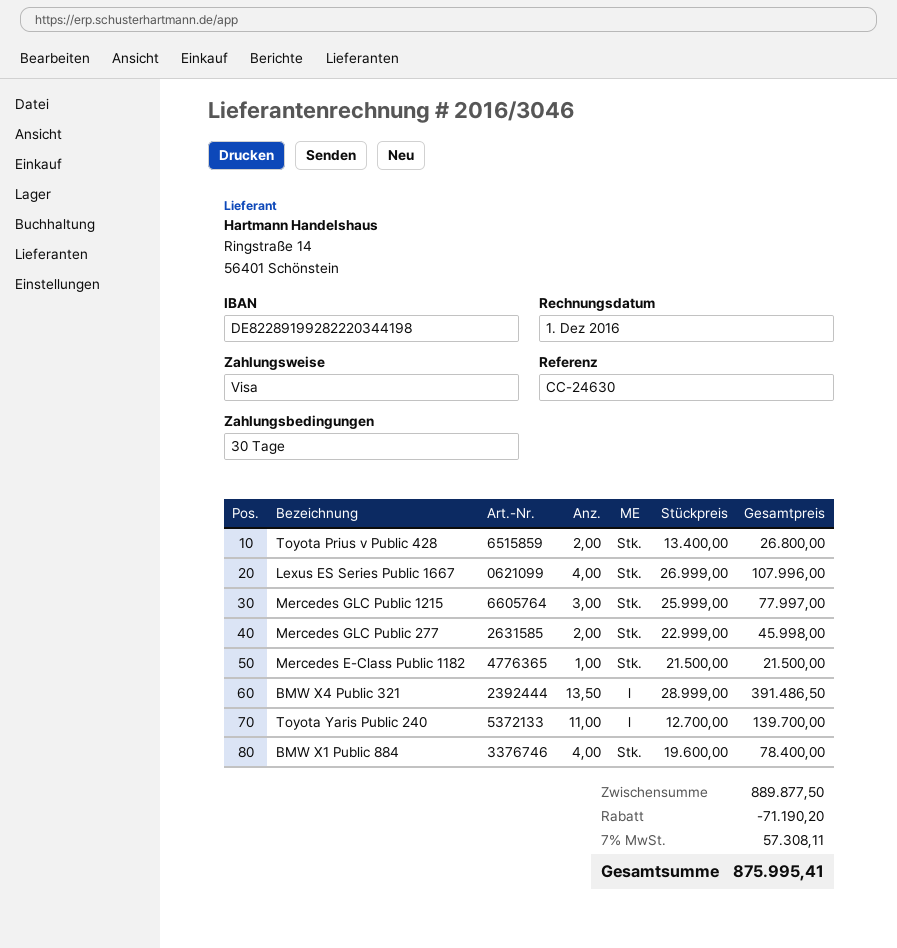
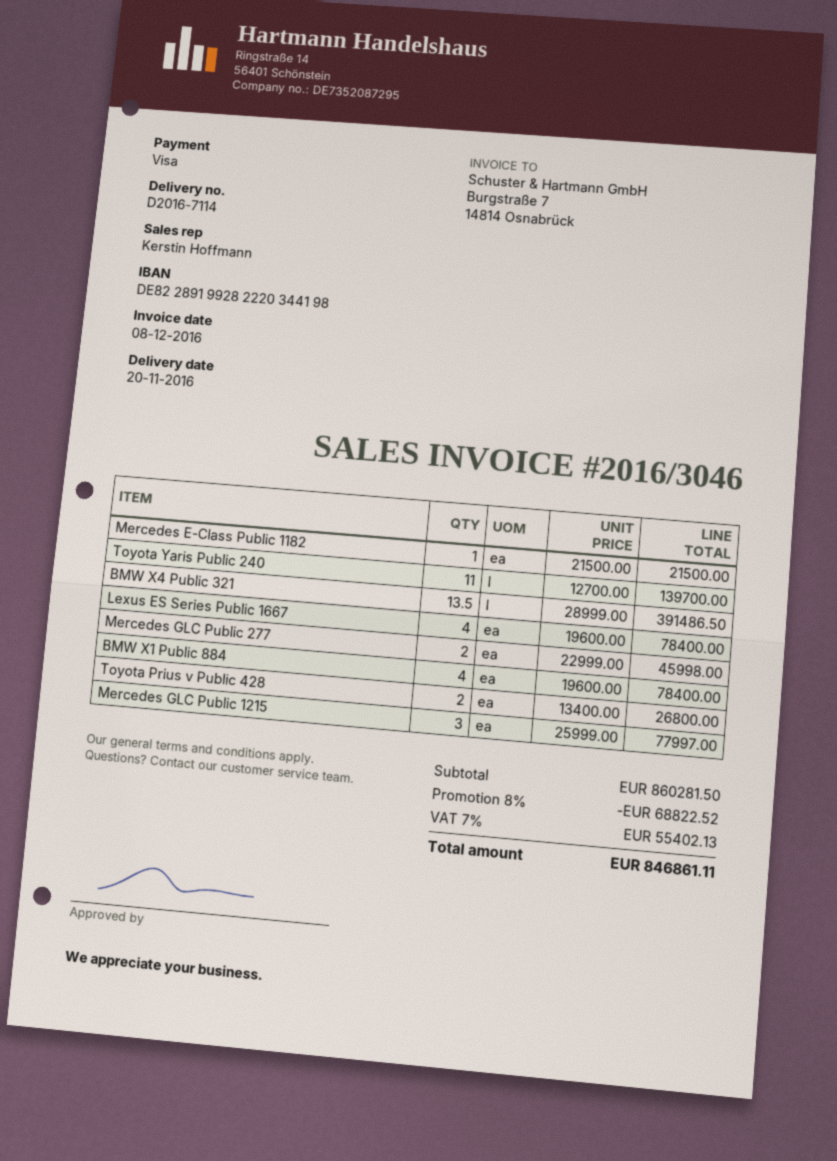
invoice date: 2016-12-01 -> 2016-12-08
Lexus ES Series Public 1667: 4 x 26999.00 = 107996.00 -> 4 x 19600.00 = 78400.00
subtotal: 889877.50 -> 860281.50
discount: 71190.20 -> 68822.52
tax: 7% = 57308.11 -> 7% = 55402.13
total: 875995.41 -> 846861.11

